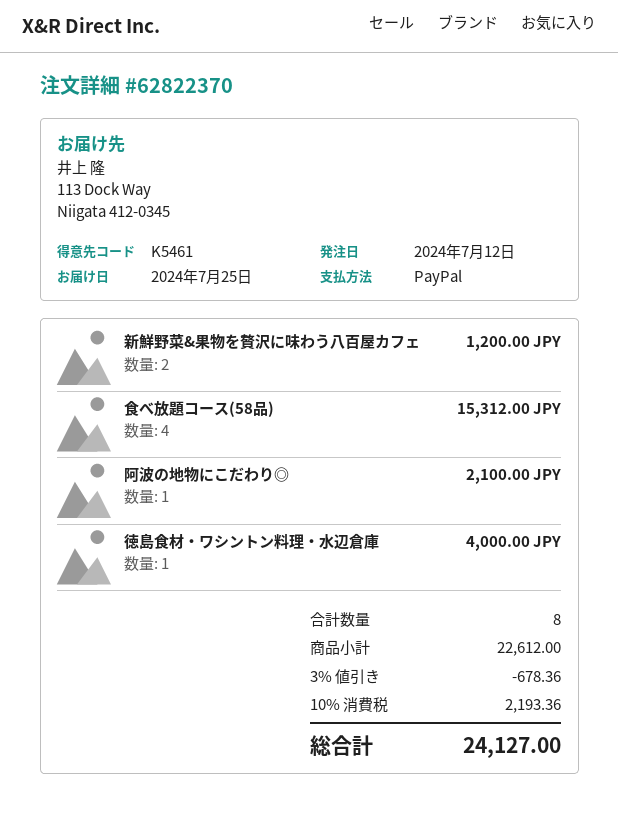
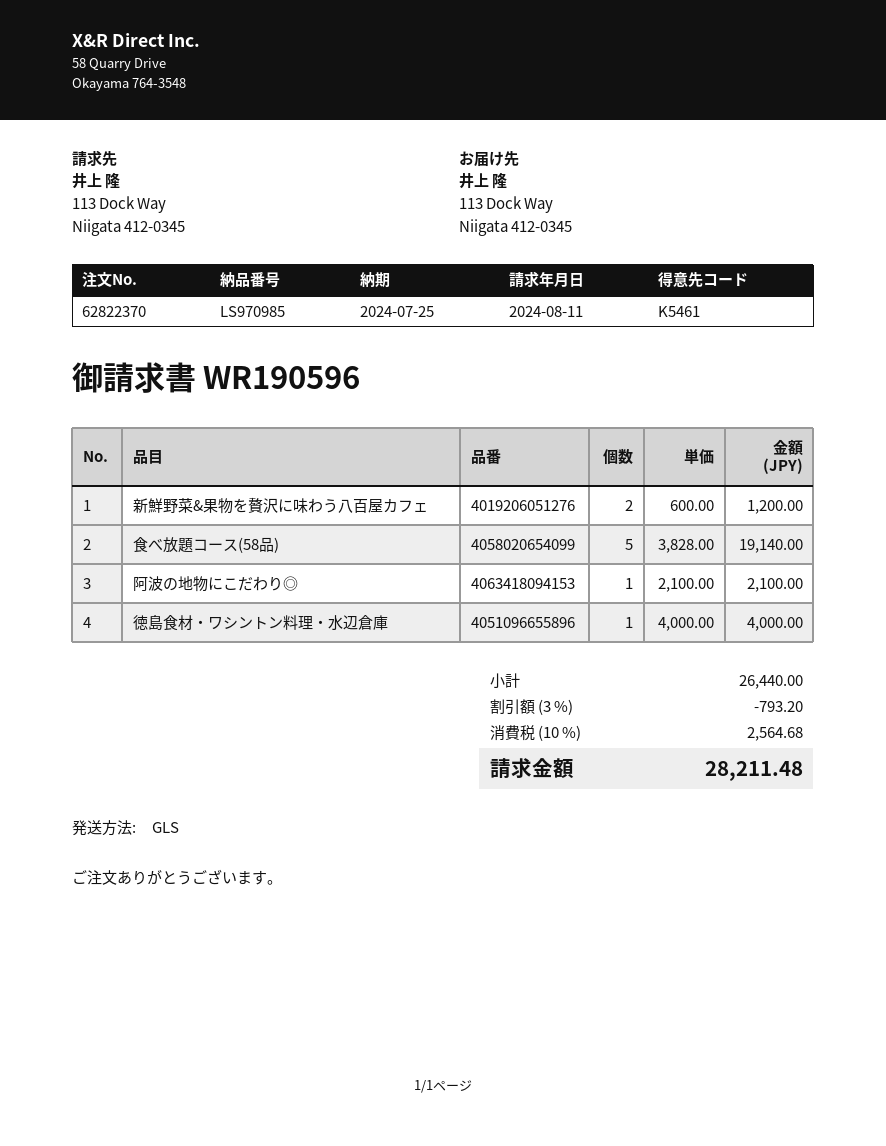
食べ放題コース(58品): 4 for 15312.00 -> 5 for 19140.00
subtotal: 22612.00 -> 26440.00
discount: 3% = 678.36 -> 3% = 793.20
tax: 10% = 2193.36 -> 10% = 2564.68
total: 24127.00 -> 28211.48

